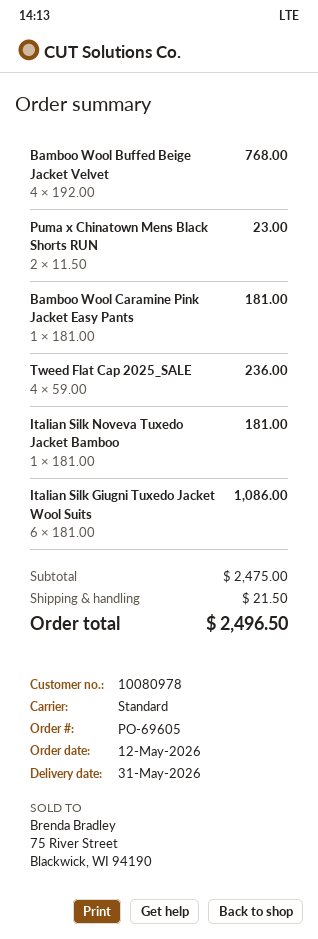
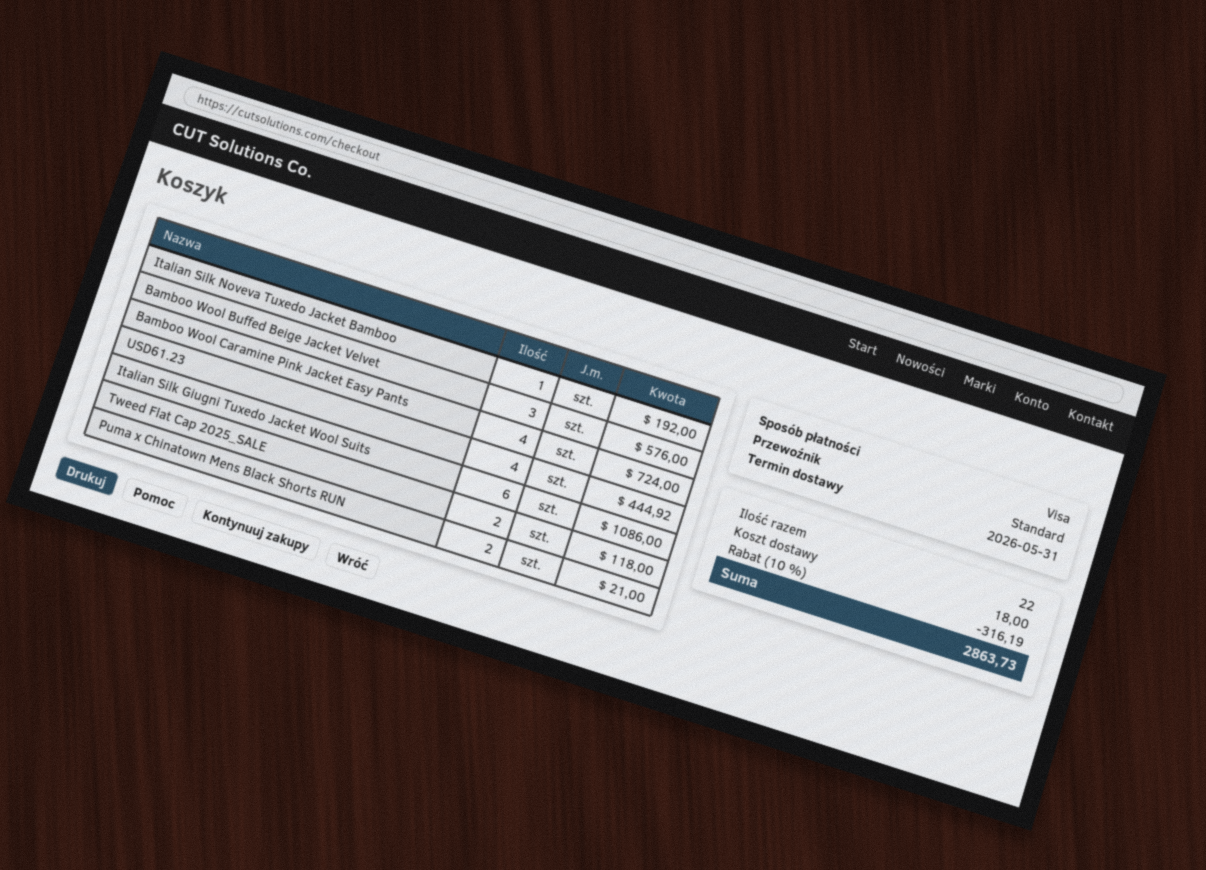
Bamboo Wool Buffed Beige Jacket Velvet: 4 for 768.00 -> 3 for 576.00
Puma x Chinatown Mens Black Shorts RUN: 2 for 23.00 -> 2 for 21.00
Bamboo Wool Caramine Pink Jacket Easy Pants: 1 for 181.00 -> 4 for 724.00
Tweed Flat Cap 2025_SALE: 4 for 236.00 -> 2 for 118.00
Italian Silk Noveva Tuxedo Jacket Bamboo: 1 for 181.00 -> 1 for 192.00
USD61.23: none -> 4 for 444.92
discount: none -> 10% = 316.19
shipping: 21.50 -> 18.00
total: 2496.50 -> 2863.73

